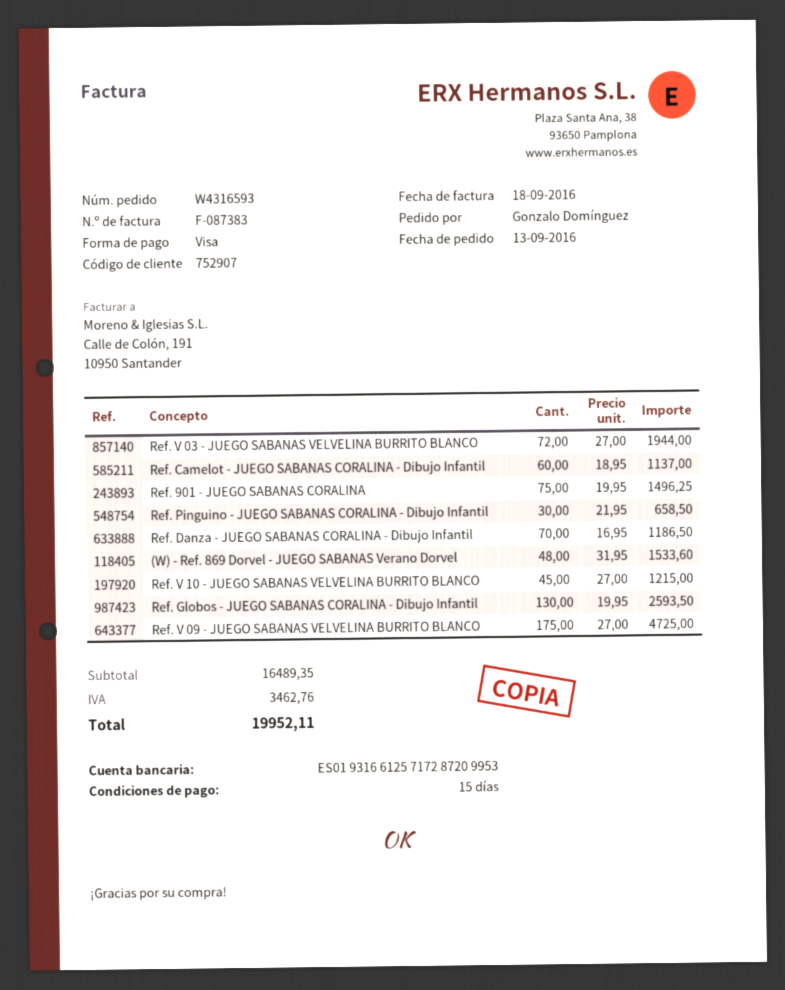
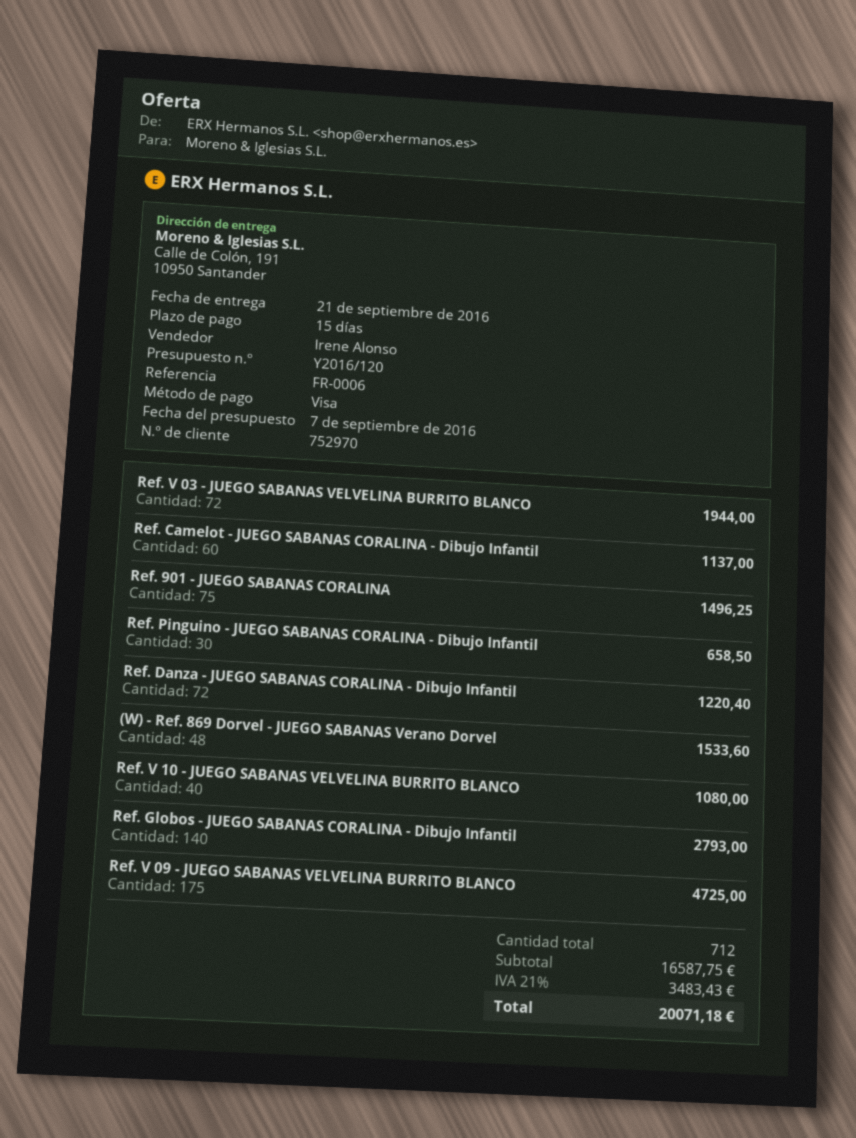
customer number: 752907 -> 752970
Ref. Danza - JUEGO SABANAS CORALINA - Dibujo Infantil: 70 for 1186.50 -> 72 for 1220.40
Ref. V 10 - JUEGO SABANAS VELVELINA BURRITO BLANCO: 45 for 1215.00 -> 40 for 1080.00
Ref. Globos - JUEGO SABANAS CORALINA - Dibujo Infantil: 130 for 2593.50 -> 140 for 2793.00
subtotal: 16489.35 -> 16587.75
tax: 3462.76 -> 3483.43
total: 19952.11 -> 20071.18

